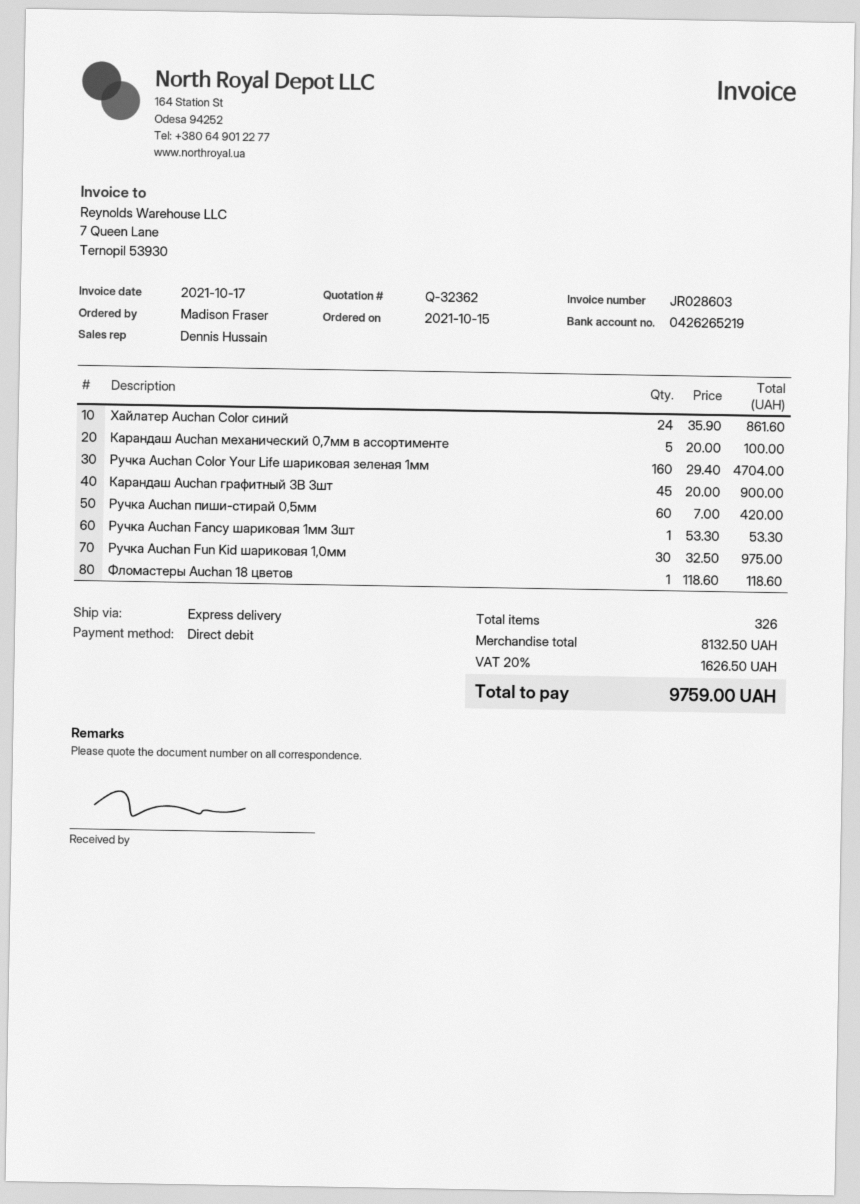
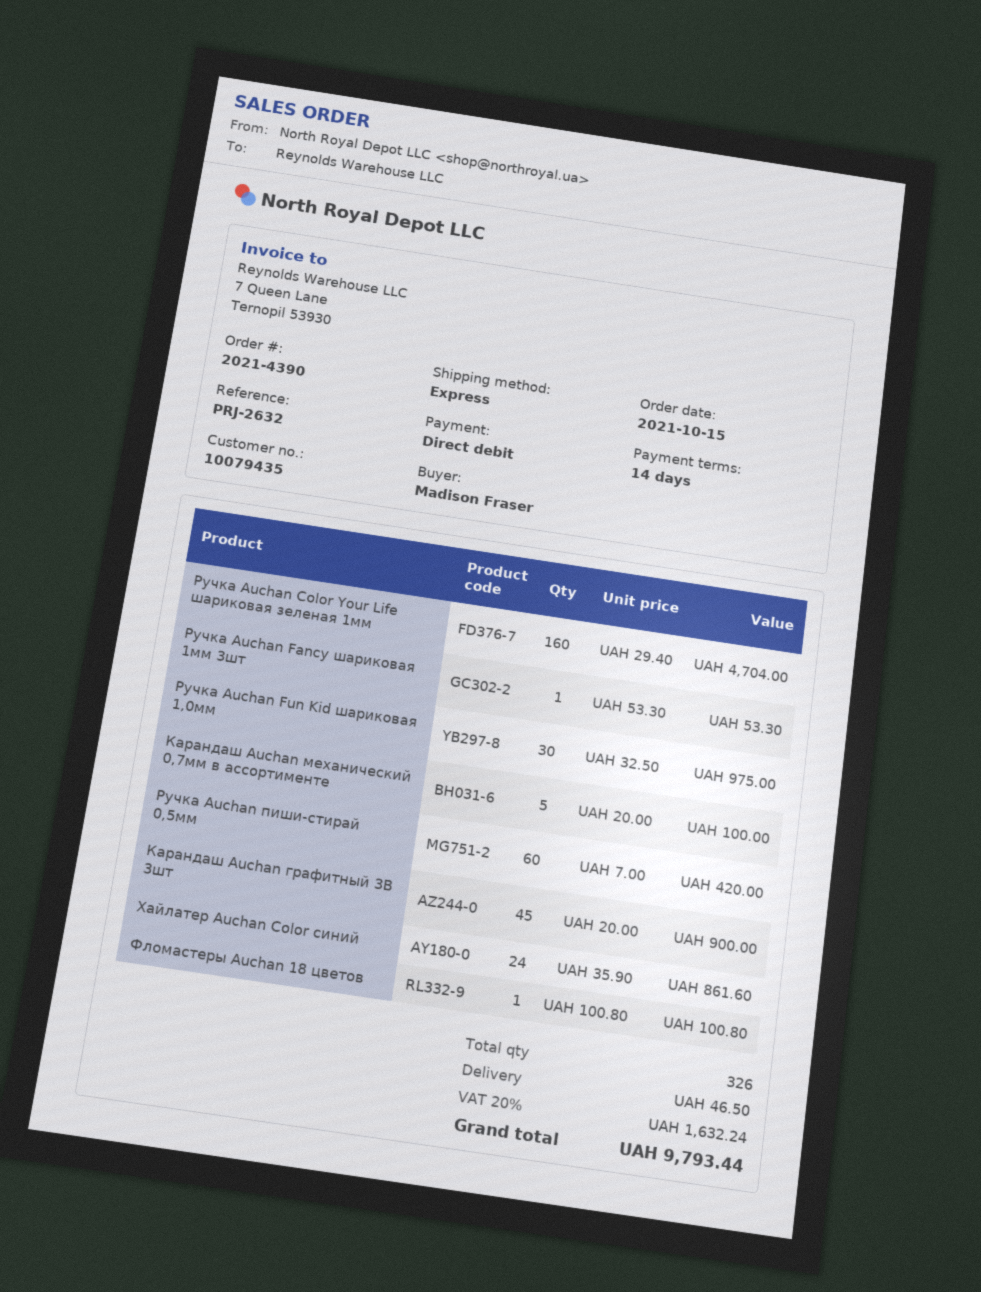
Фломастеры Auchan 18 цветов: 1 x 118.60 = 118.60 -> 1 x 100.80 = 100.80
shipping: none -> 46.50
tax: 20% = 1626.50 -> 20% = 1632.24
total: 9759.00 -> 9793.44

